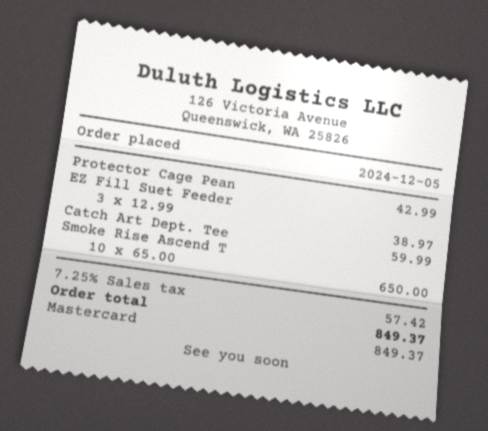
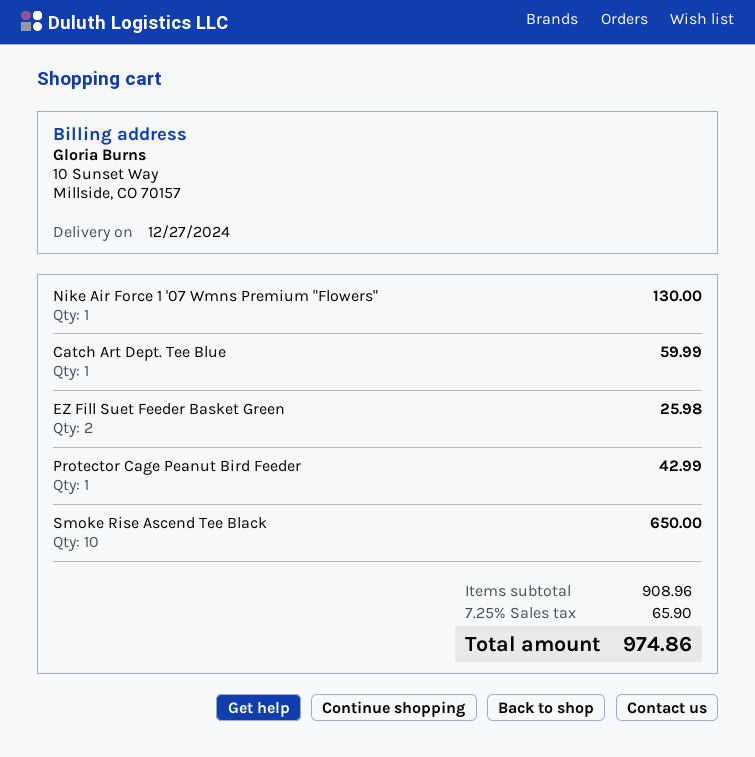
EZ Fill Suet Feeder: 3 for 38.97 -> 2 for 25.98
Nike Air Force 1 '07 Wmns Premium "Flowers": none -> 1 for 130.00
tax: 7.25% = 57.42 -> 7.25% = 65.90
total: 849.37 -> 974.86

